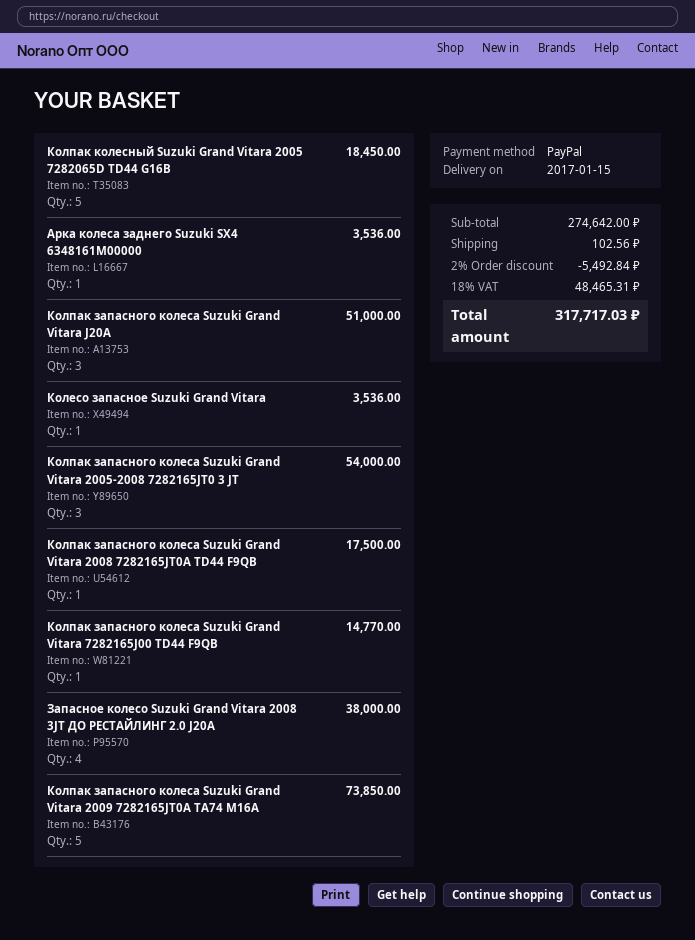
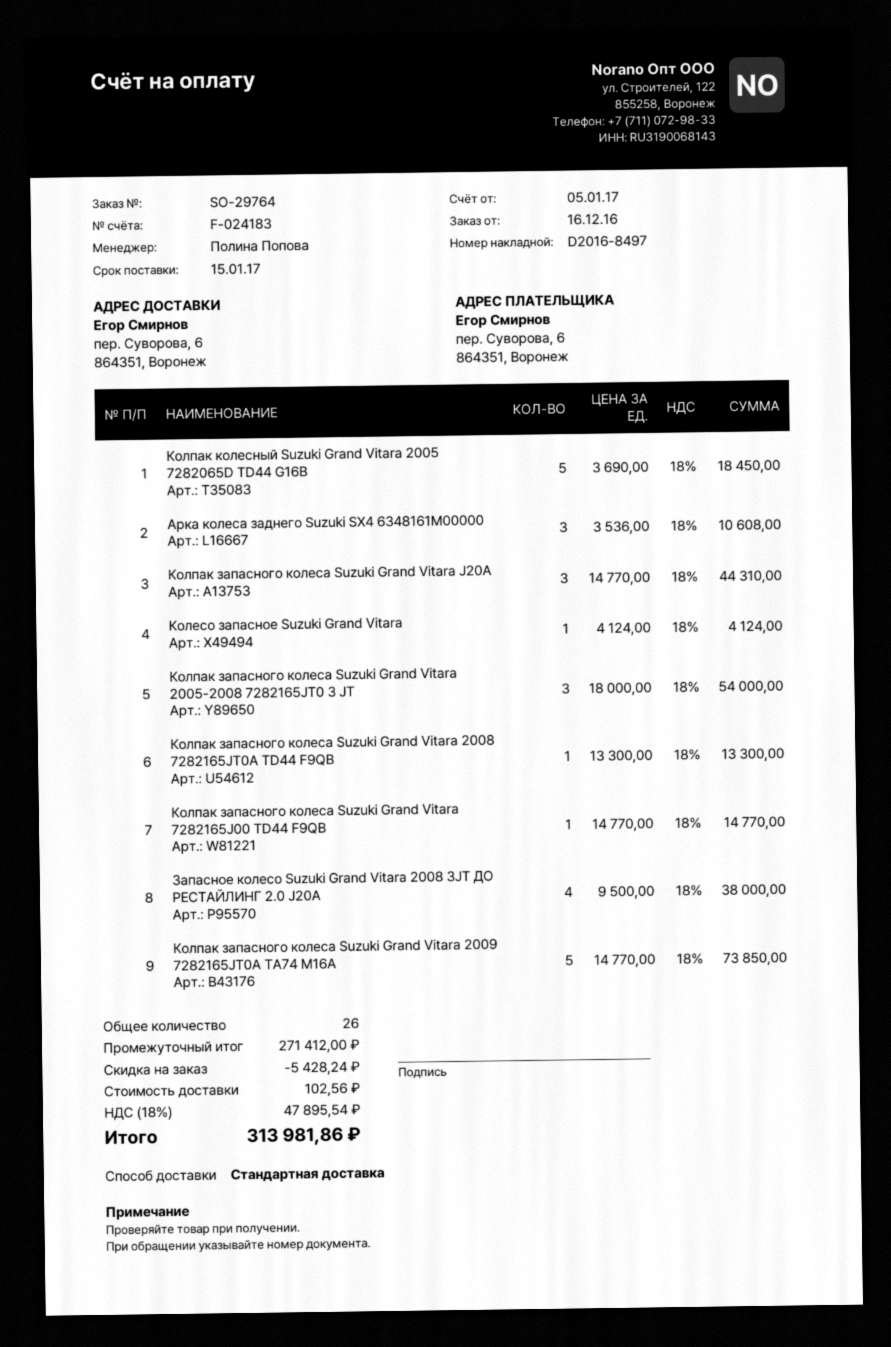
Арка колеса заднего Suzuki SX4 6348161M00000: 1 for 3536.00 -> 3 for 10608.00
Колпак запасного колеса Suzuki Grand Vitara J20A: 3 for 51000.00 -> 3 for 44310.00
Колесо запасное Suzuki Grand Vitara: 1 for 3536.00 -> 1 for 4124.00
Колпак запасного колеса Suzuki Grand Vitara 2008 7282165JT0A TD44 F9QB: 1 for 17500.00 -> 1 for 13300.00
subtotal: 274642.00 -> 271412.00
discount: 5492.84 -> 5428.24
tax: 18% = 48465.31 -> 18% = 47895.54
total: 317717.03 -> 313981.86

